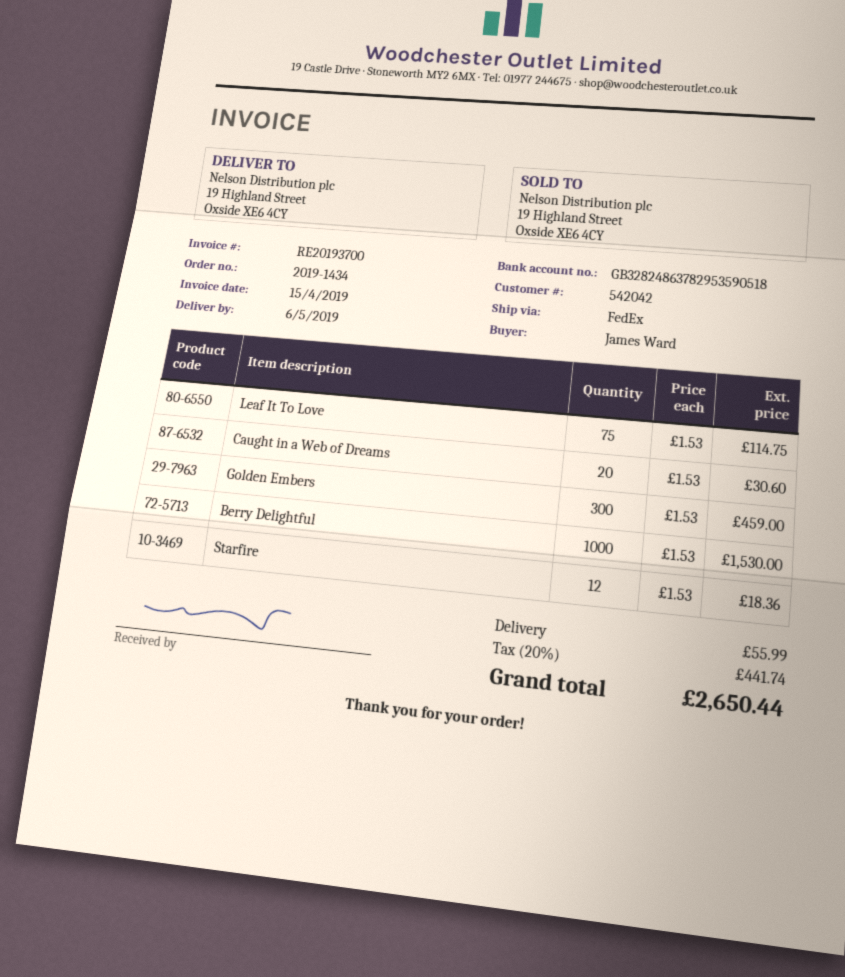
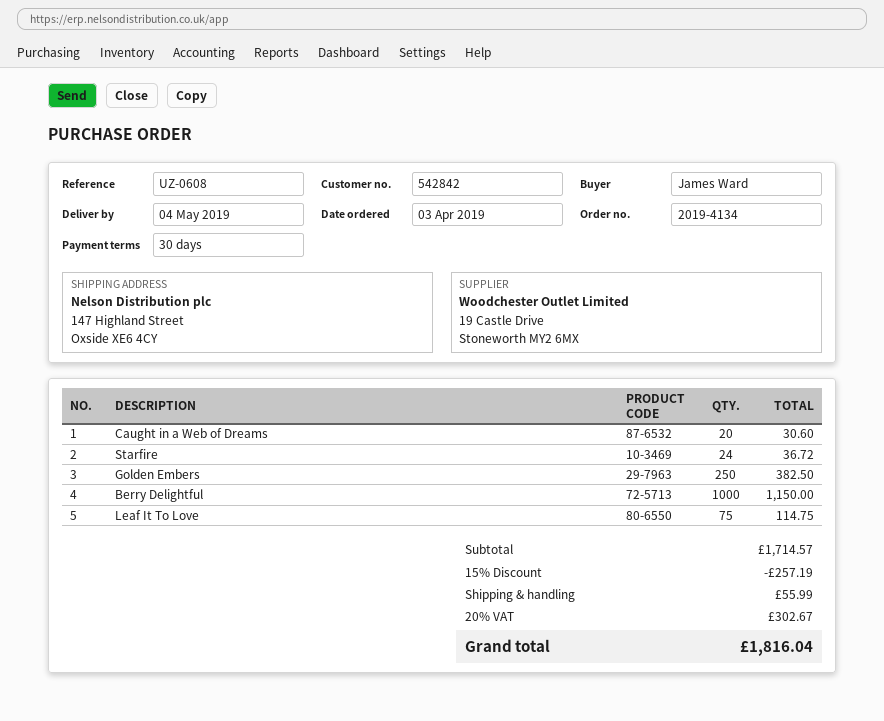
order number: 2019-1434 -> 2019-4134
delivery date: 2019-05-06 -> 2019-05-04
customer number: 542042 -> 542842
ship to: 19 Highland Street, Oxside XE6 4CY -> 147 Highland Street, Oxside XE6 4CY
Golden Embers: 300 for 459.00 -> 250 for 382.50
Berry Delightful: 1000 for 1530.00 -> 1000 for 1150.00
Starfire: 12 for 18.36 -> 24 for 36.72
discount: none -> 15% = 257.19
tax: 20% = 441.74 -> 20% = 302.67
total: 2650.44 -> 1816.04

